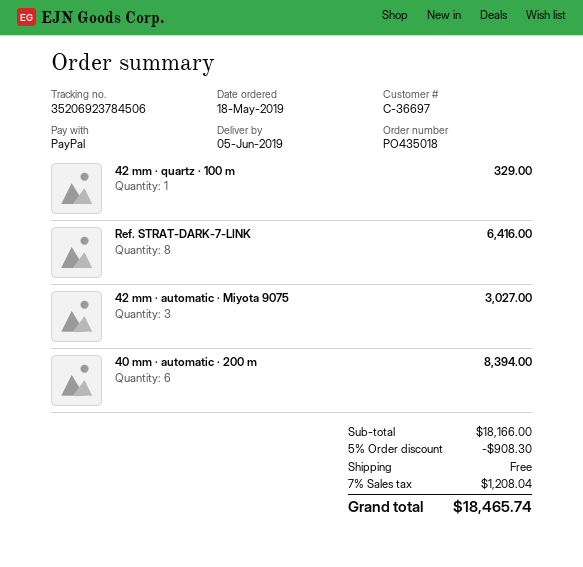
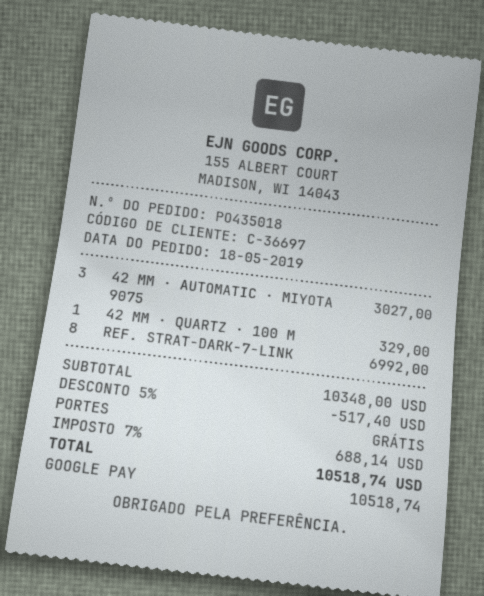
payment method: PayPal -> Google Pay
Ref. STRAT-DARK-7-LINK: 8 for 6416.00 -> 8 for 6992.00
40 mm · automatic · 200 m: 6 for 8394.00 -> none
subtotal: 18166.00 -> 10348.00
discount: 5% = 908.30 -> 5% = 517.40
tax: 7% = 1208.04 -> 7% = 688.14
total: 18465.74 -> 10518.74

